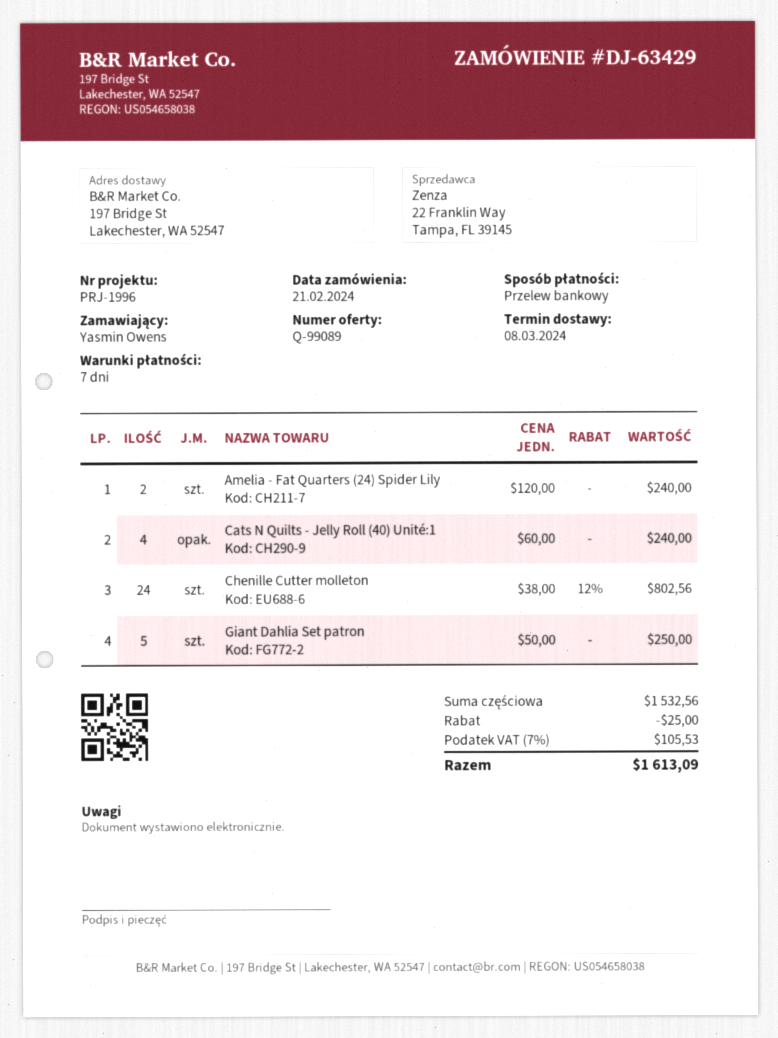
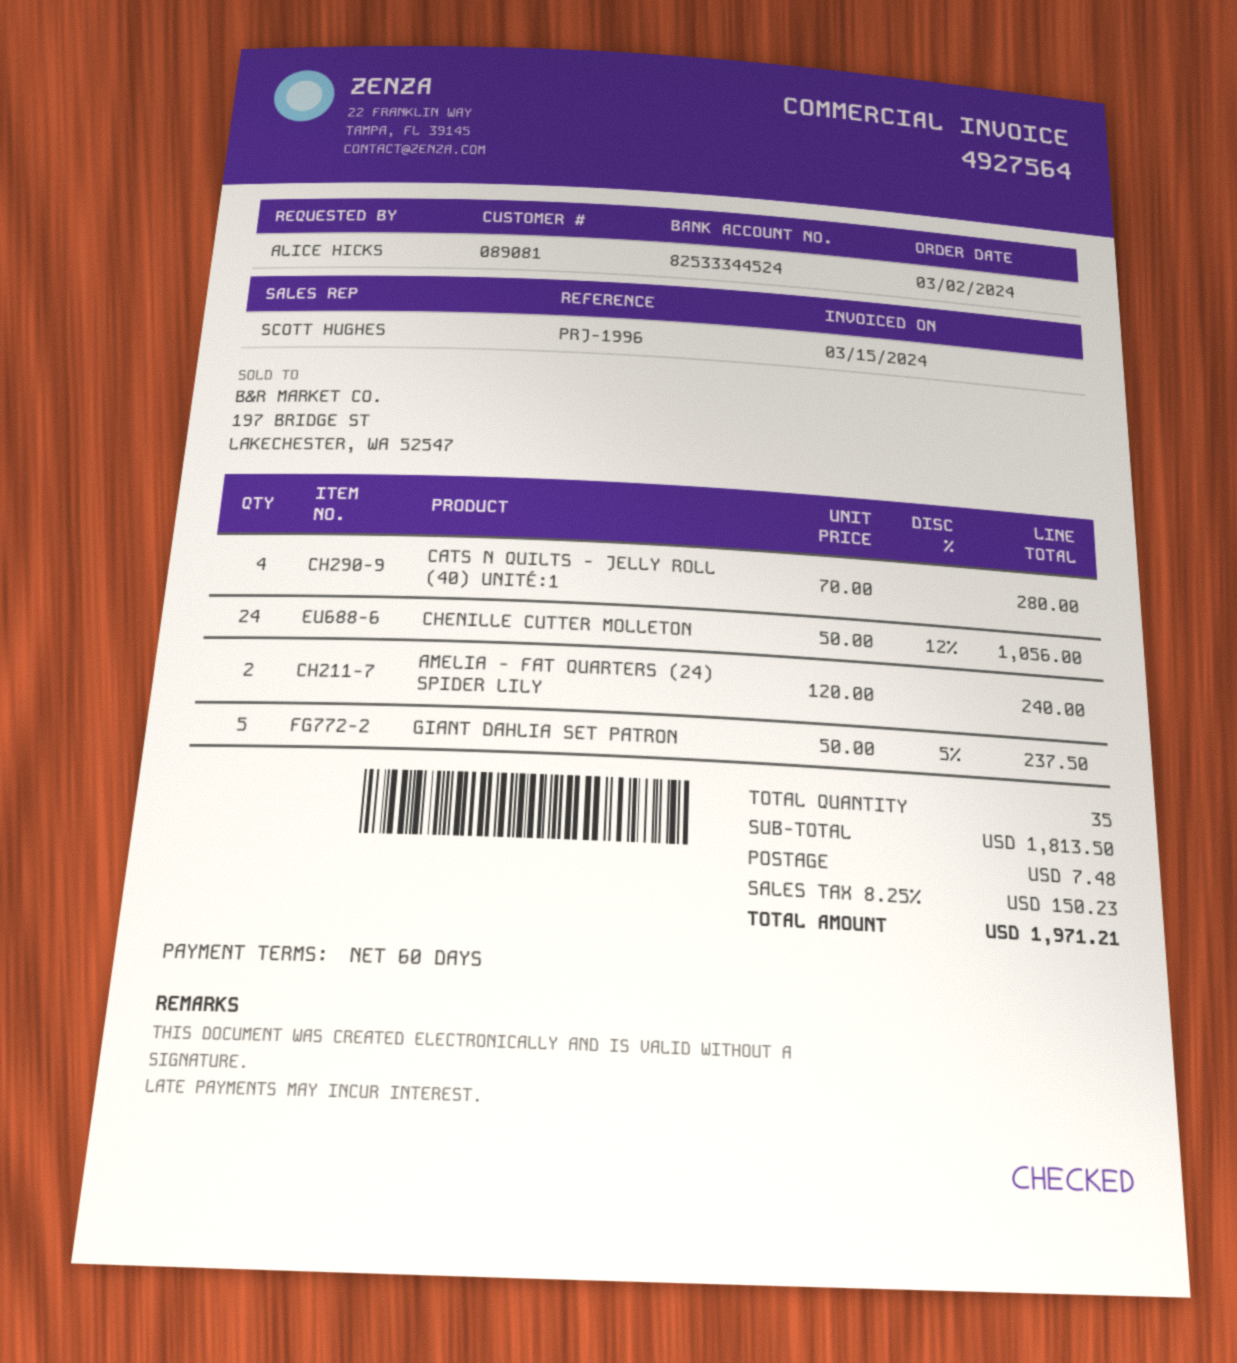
order date: 2024-02-21 -> 2024-03-02
payment terms: 7 days -> 60 days
ordered by: Yasmin Owens -> ALICE HICKS
Cats N Quilts - Jelly Roll (40) Unité:1: 4 x 60.00 = 240.00 -> 4 x 70.00 = 280.00
Chenille Cutter molleton: 24 x 38.00 - 12% = 802.56 -> 24 x 50.00 - 12% = 1056.00
Giant Dahlia Set patron: 5 x 50.00 = 250.00 -> 5 x 50.00 - 5% = 237.50
subtotal: 1532.56 -> 1813.50
discount: 25.00 -> none
shipping: none -> 7.48
tax: 7% = 105.53 -> 8.25% = 150.23
total: 1613.09 -> 1971.21

